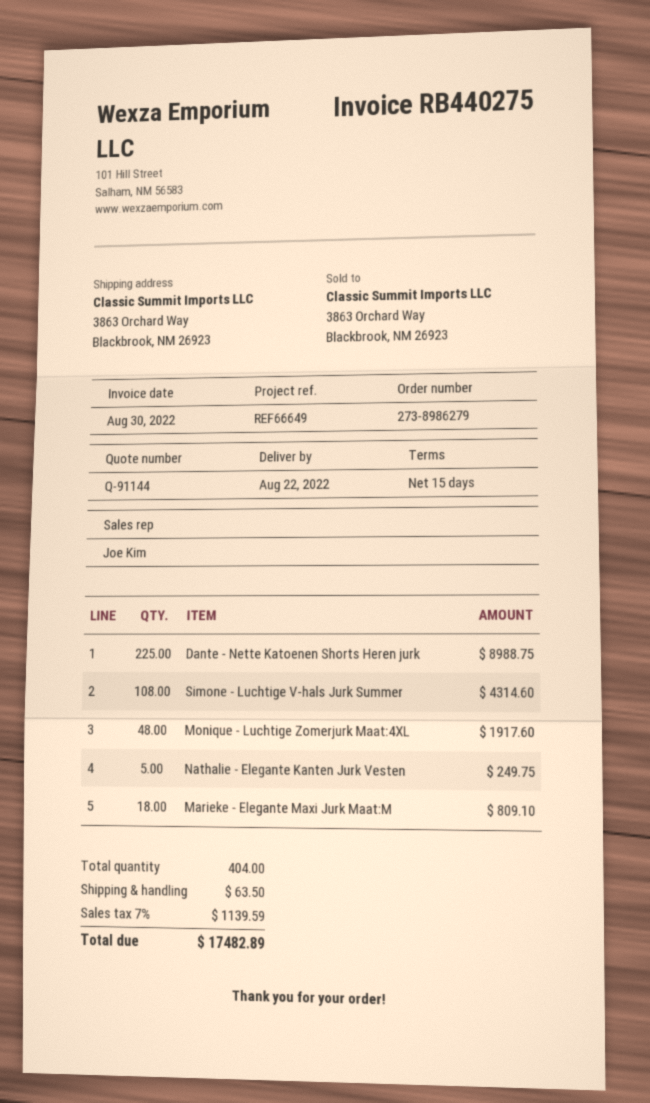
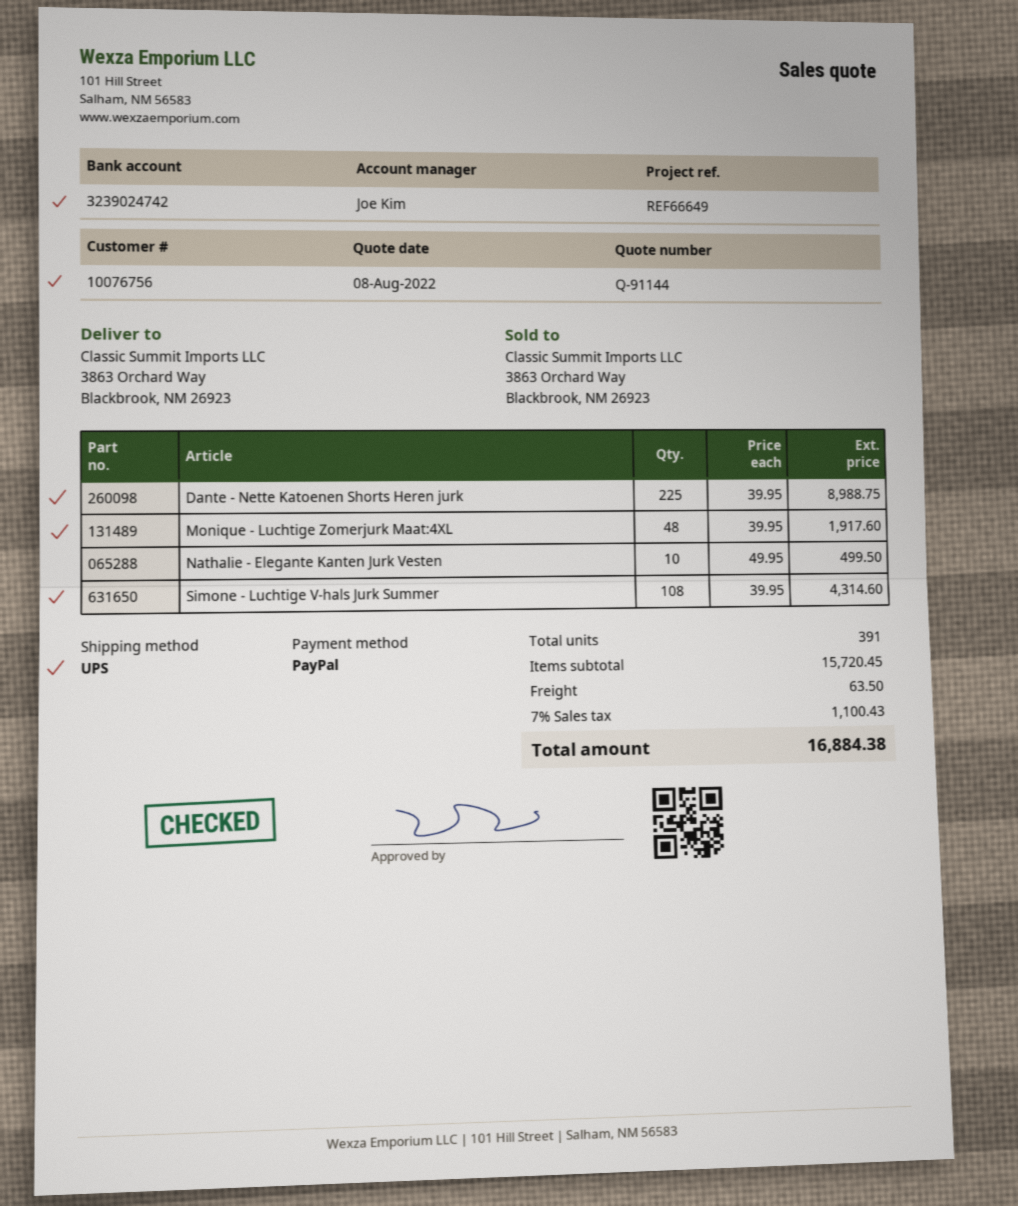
Nathalie - Elegante Kanten Jurk Vesten: 5 for 249.75 -> 10 for 499.50
Marieke - Elegante Maxi Jurk Maat:M: 18 for 809.10 -> none
total quantity: 404 -> 391
tax: 7% = 1139.59 -> 7% = 1100.43
total: 17482.89 -> 16884.38

